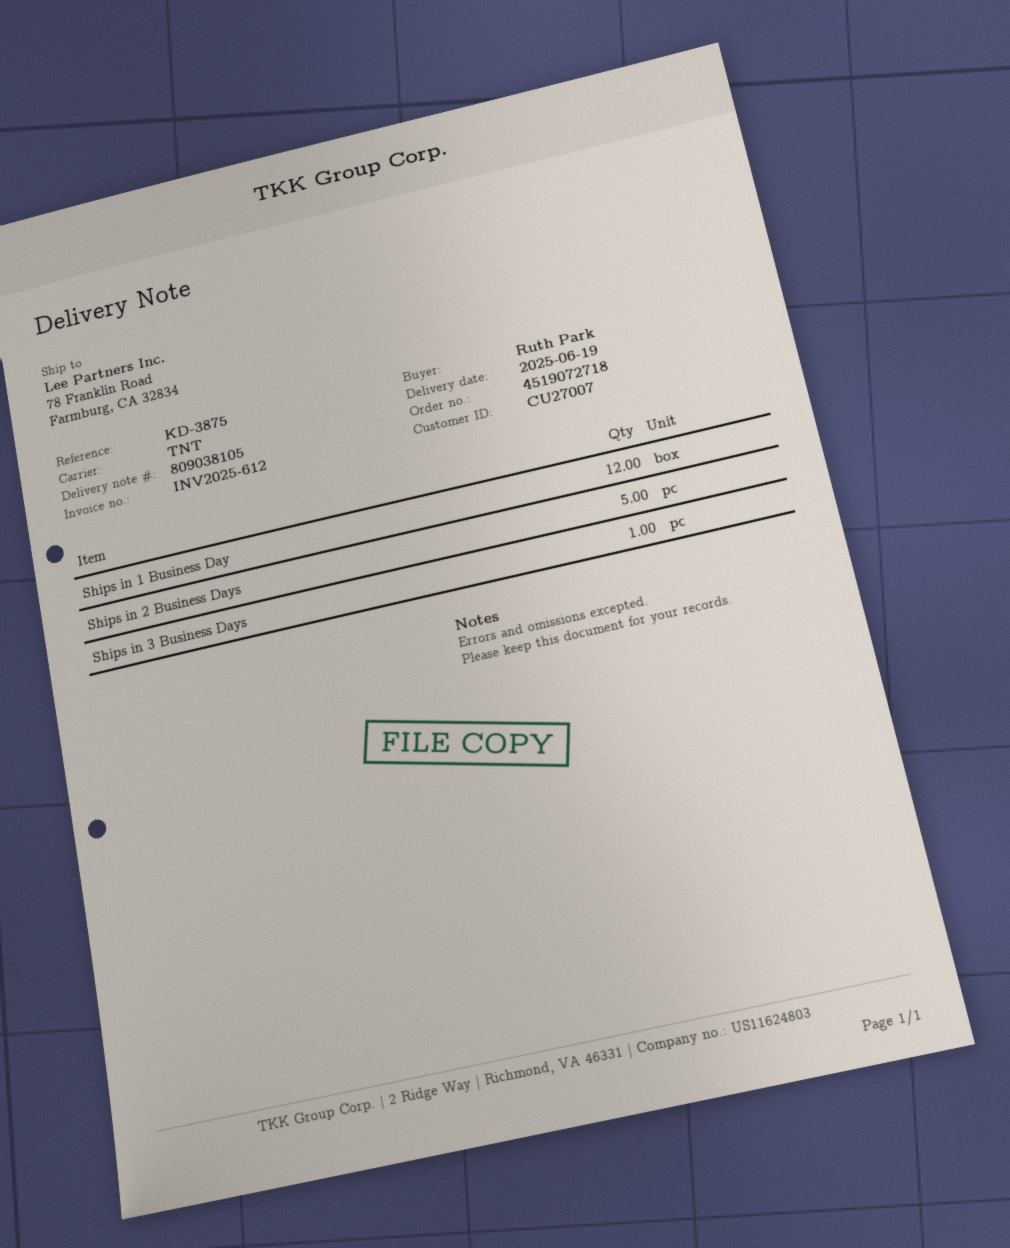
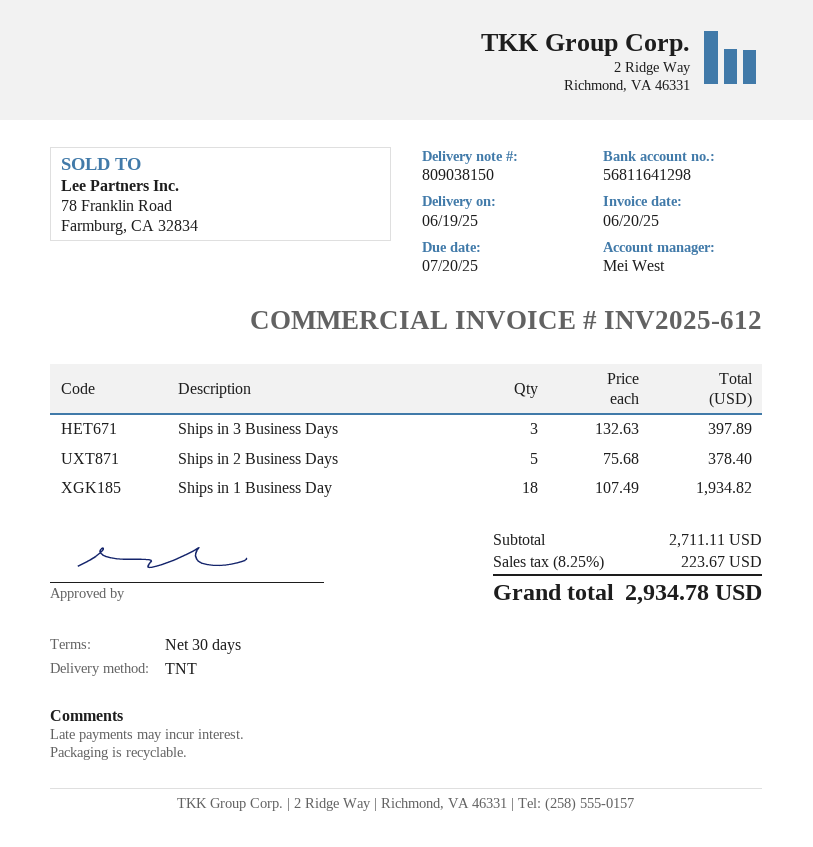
delivery note number: 809038105 -> 809038150
Ships in 1 Business Day: 12 -> 18
Ships in 3 Business Days: 1 -> 3

